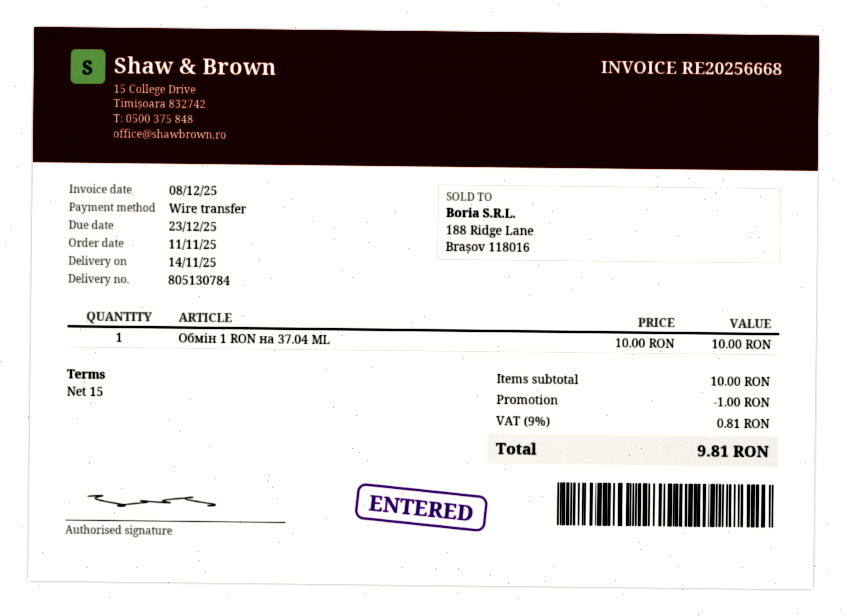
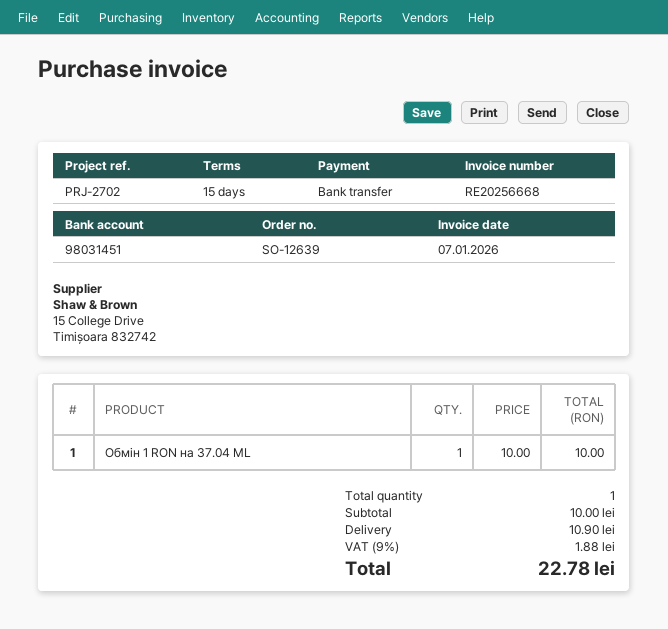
invoice date: 2025-12-08 -> 2026-01-07
discount: 1.00 -> none
shipping: none -> 10.90
tax: 9% = 0.81 -> 9% = 1.88
total: 9.81 -> 22.78

